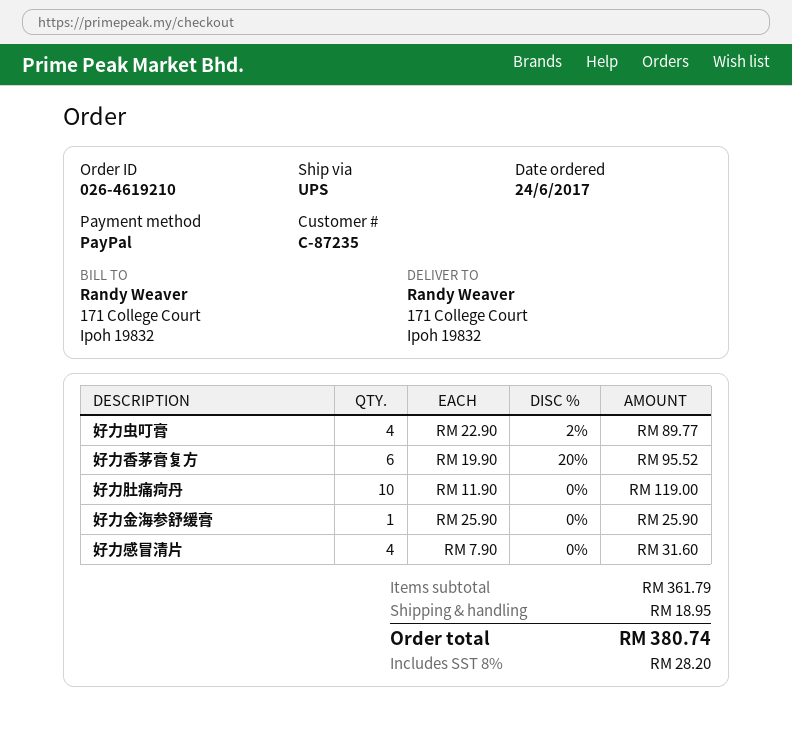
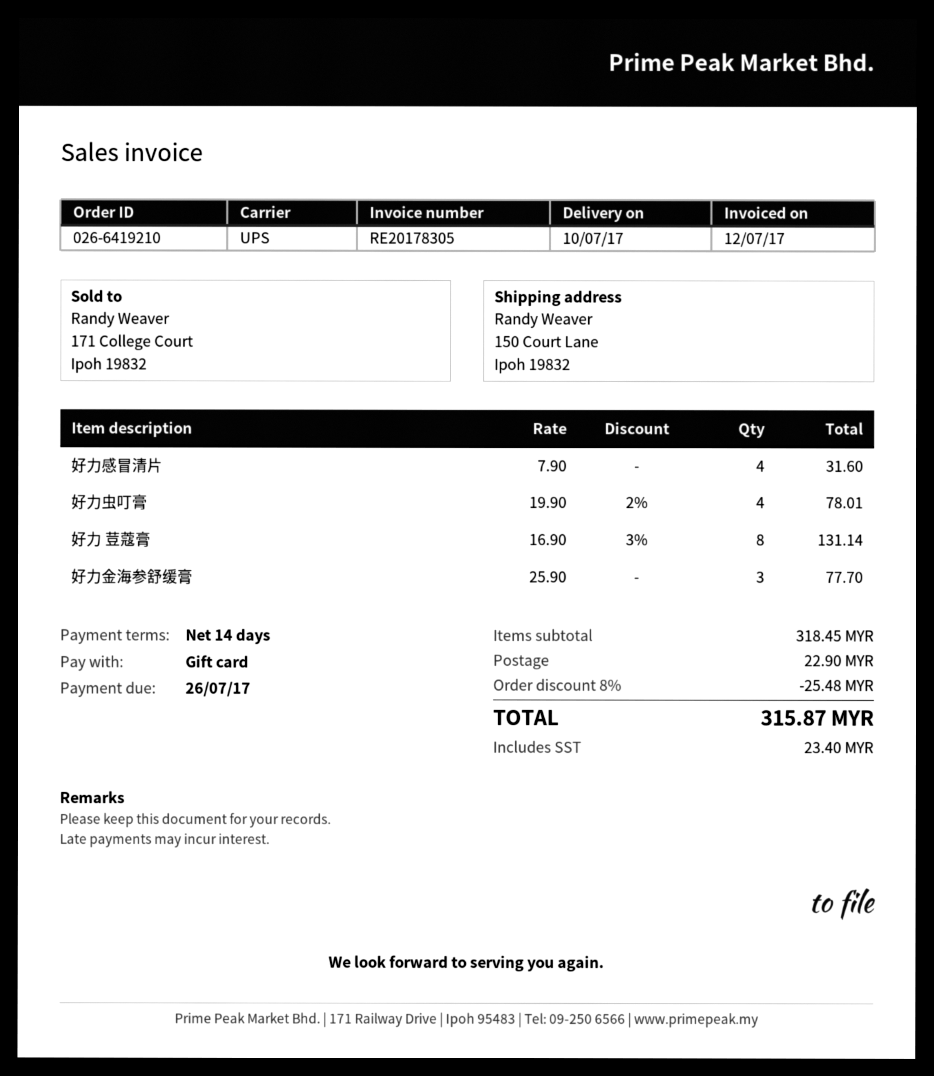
order number: 026-4619210 -> 026-6419210
payment method: PayPal -> gift card
ship to: 171 College Court, Ipoh 19832 -> 150 Court Lane, Ipoh 19832
好力虫叮膏: 4 x 22.90 - 2% = 89.77 -> 4 x 19.90 - 2% = 78.01
好力香茅膏复方: 6 x 19.90 - 20% = 95.52 -> none
好力肚痛疴丹: 10 x 11.90 = 119.00 -> none
好力金海参舒缓膏: 1 x 25.90 = 25.90 -> 3 x 25.90 = 77.70
好力 荳蔻膏: none -> 8 x 16.90 - 3% = 131.14
subtotal: 361.79 -> 318.45
discount: none -> 8% = 25.48
shipping: 18.95 -> 22.90
tax: 28.20 -> 23.40
total: 380.74 -> 315.87

